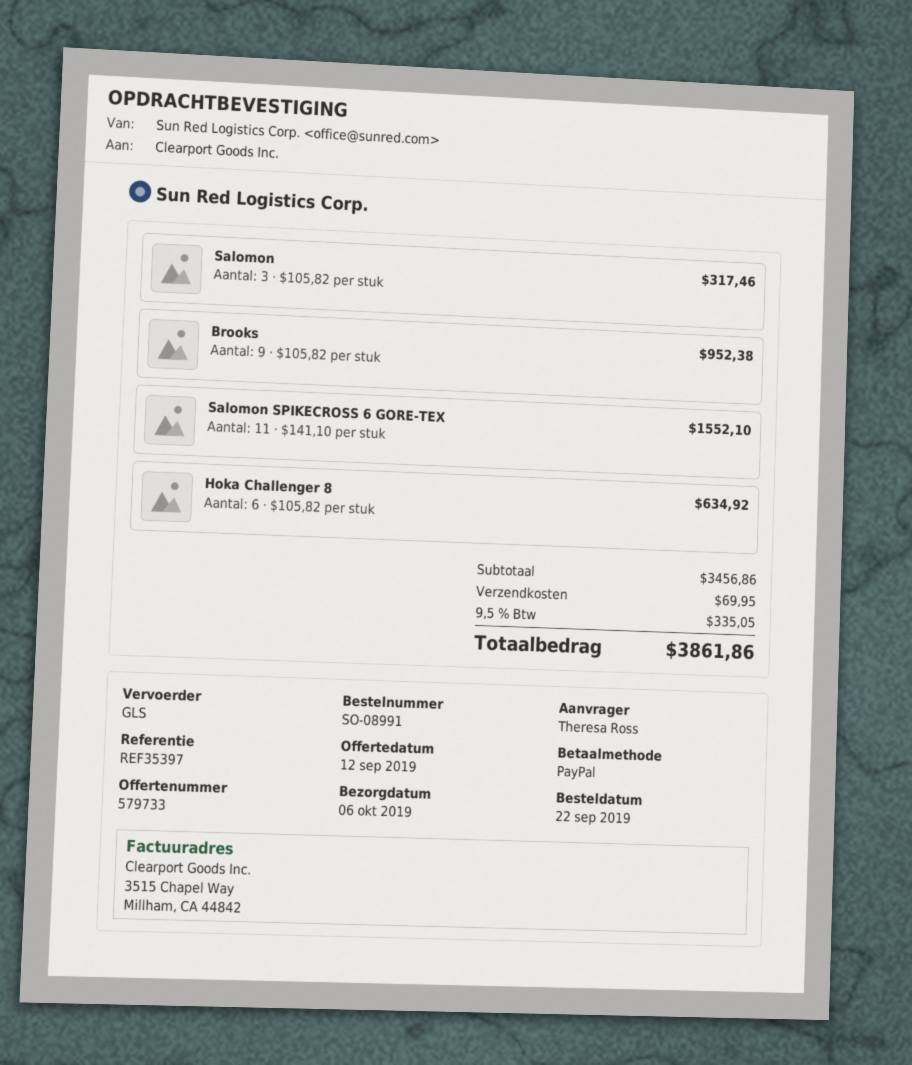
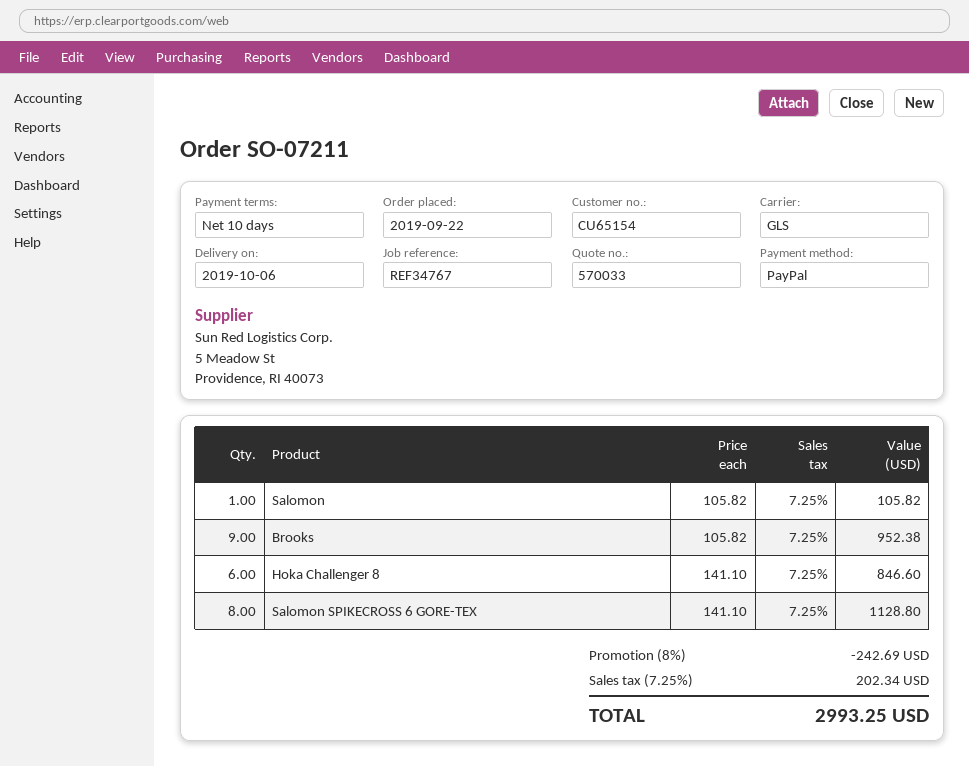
quote number: 579733 -> 570033
order number: SO-08991 -> SO-07211
reference: REF35397 -> REF34767
Salomon: 3 x 105.82 = 317.46 -> 1 x 105.82 = 105.82
Salomon SPIKECROSS 6 GORE-TEX: 11 x 141.10 = 1552.10 -> 8 x 141.10 = 1128.80
Hoka Challenger 8: 6 x 105.82 = 634.92 -> 6 x 141.10 = 846.60
discount: none -> 8% = 242.69
shipping: 69.95 -> none
tax: 9.5% = 335.05 -> 7.25% = 202.34
total: 3861.86 -> 2993.25

